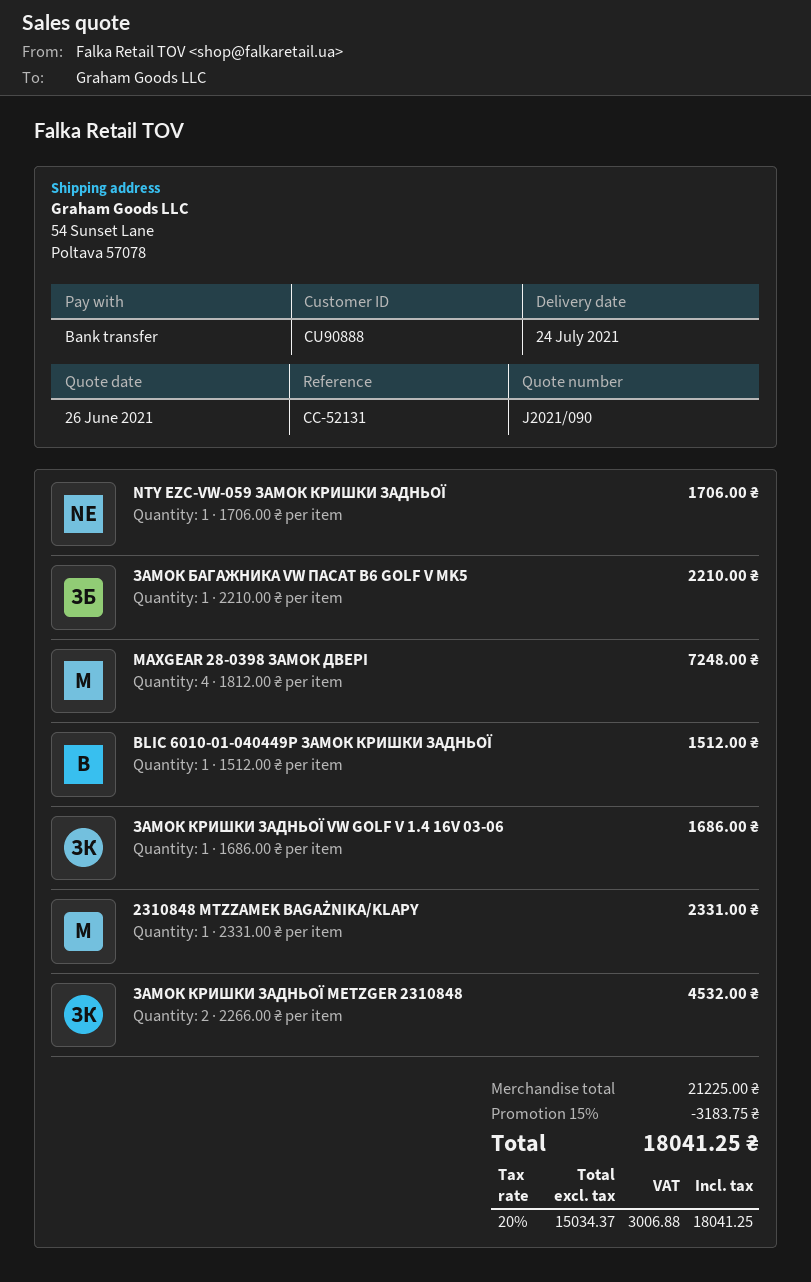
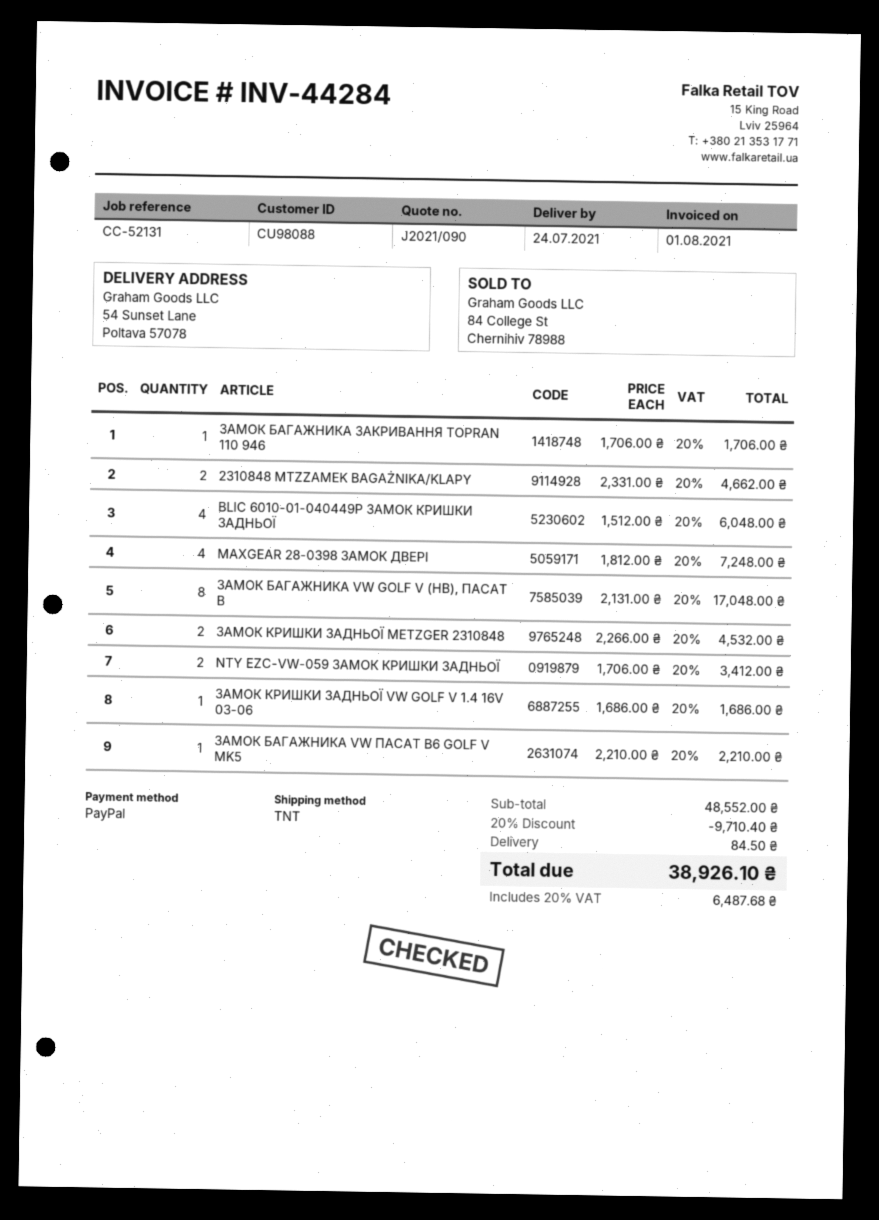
customer number: CU90888 -> CU98088
payment method: bank transfer -> PayPal
NTY EZC-VW-059 ЗАМОК КРИШКИ ЗАДНЬОЇ: 1 x 1706.00 = 1706.00 -> 2 x 1706.00 = 3412.00
BLIC 6010-01-040449P ЗАМОК КРИШКИ ЗАДНЬОЇ: 1 x 1512.00 = 1512.00 -> 4 x 1512.00 = 6048.00
2310848 MTZZAMEK BAGAŻNIKA/KLAPY: 1 x 2331.00 = 2331.00 -> 2 x 2331.00 = 4662.00
ЗАМОК БАГАЖНИКА ЗАКРИВАННЯ TOPRAN 110 946: none -> 1 x 1706.00 = 1706.00
ЗАМОК БАГАЖНИКА VW GOLF V (HB), ПАСАТ B: none -> 8 x 2131.00 = 17048.00
subtotal: 21225.00 -> 48552.00
discount: 15% = 3183.75 -> 20% = 9710.40
shipping: none -> 84.50
tax: 20% = 3006.88 -> 20% = 6487.68
total: 18041.25 -> 38926.10

